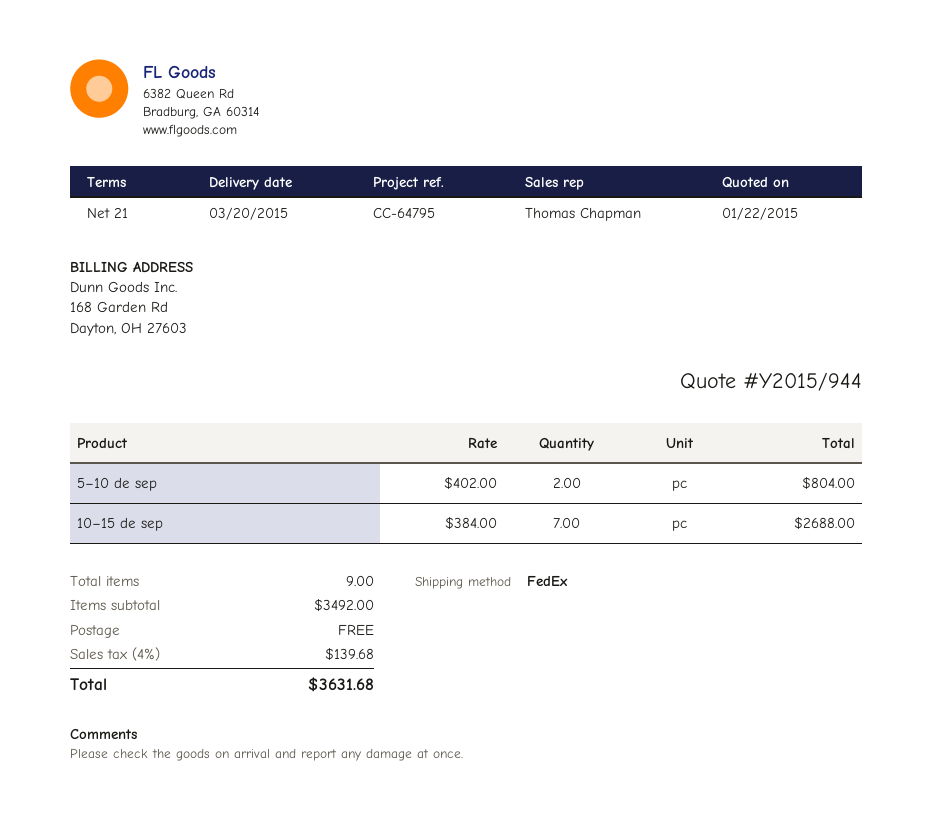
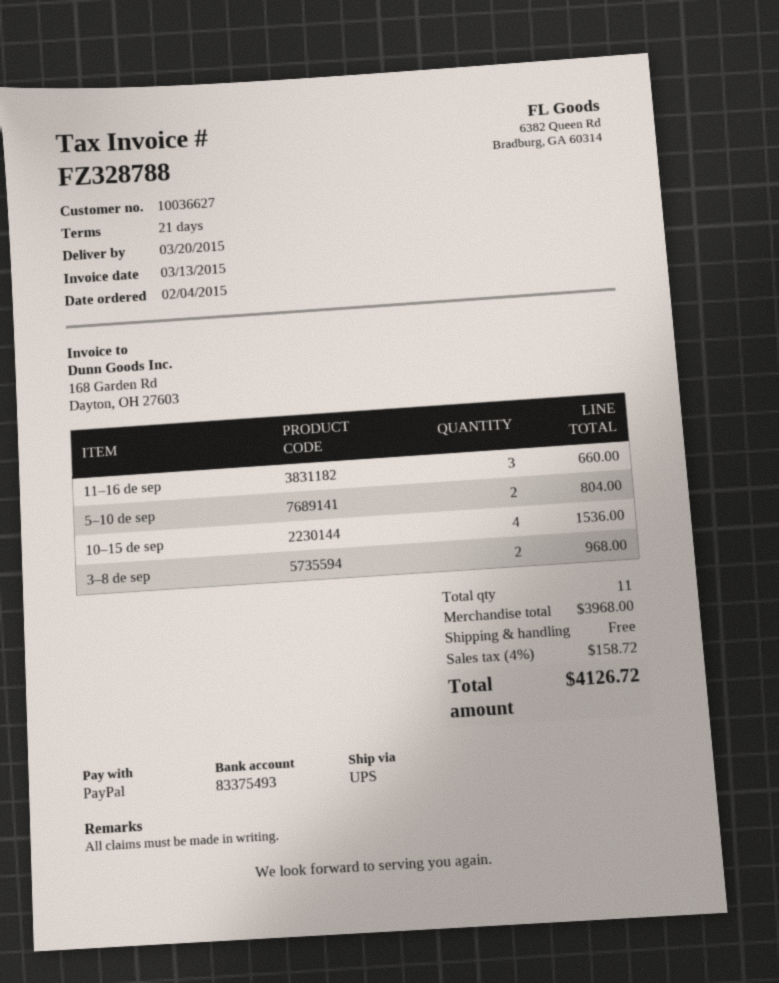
shipping method: FedEx -> UPS
10–15 de sep: 7 for 2688.00 -> 4 for 1536.00
11–16 de sep: none -> 3 for 660.00
3–8 de sep: none -> 2 for 968.00
total quantity: 9 -> 11
subtotal: 3492.00 -> 3968.00
tax: 4% = 139.68 -> 4% = 158.72
total: 3631.68 -> 4126.72

